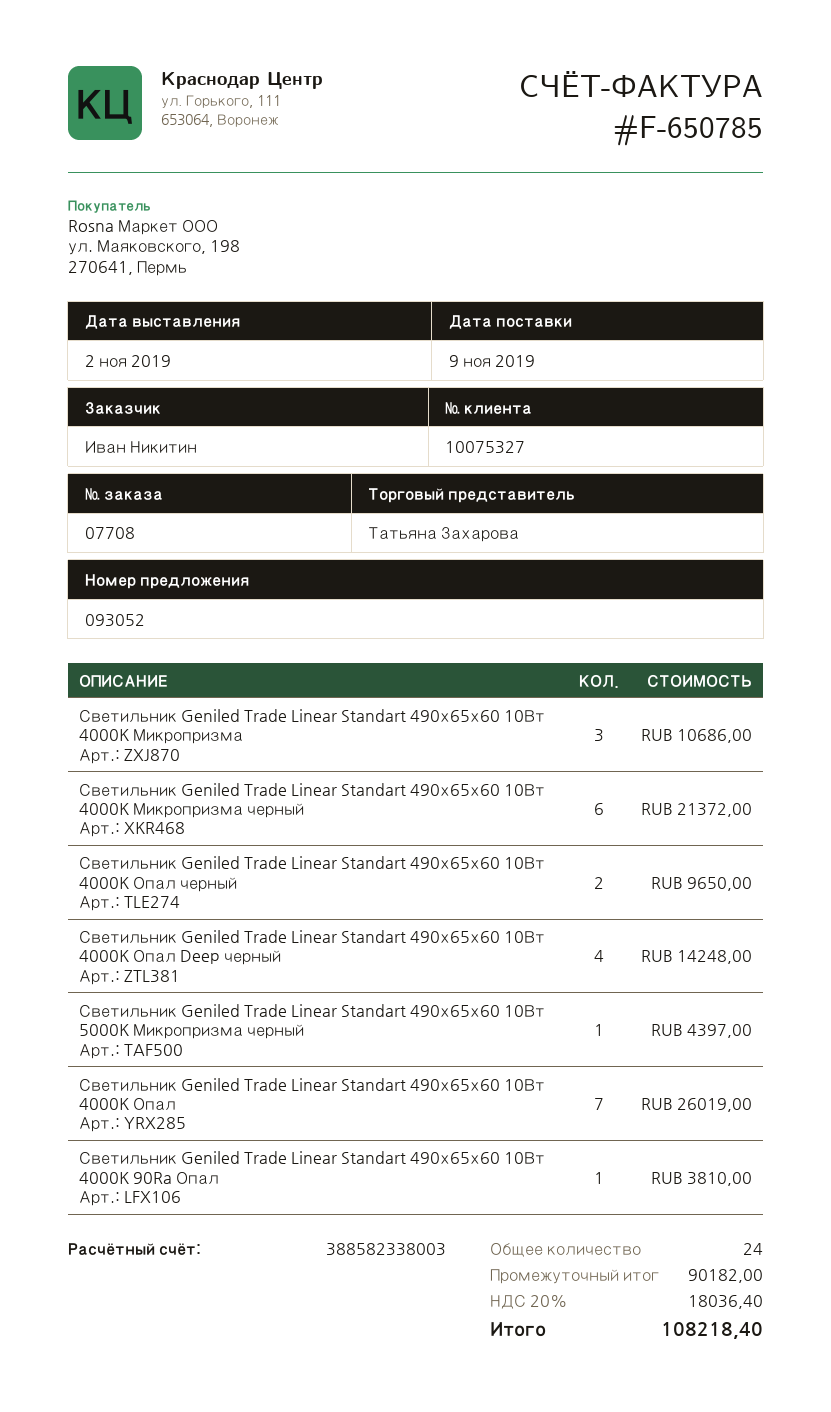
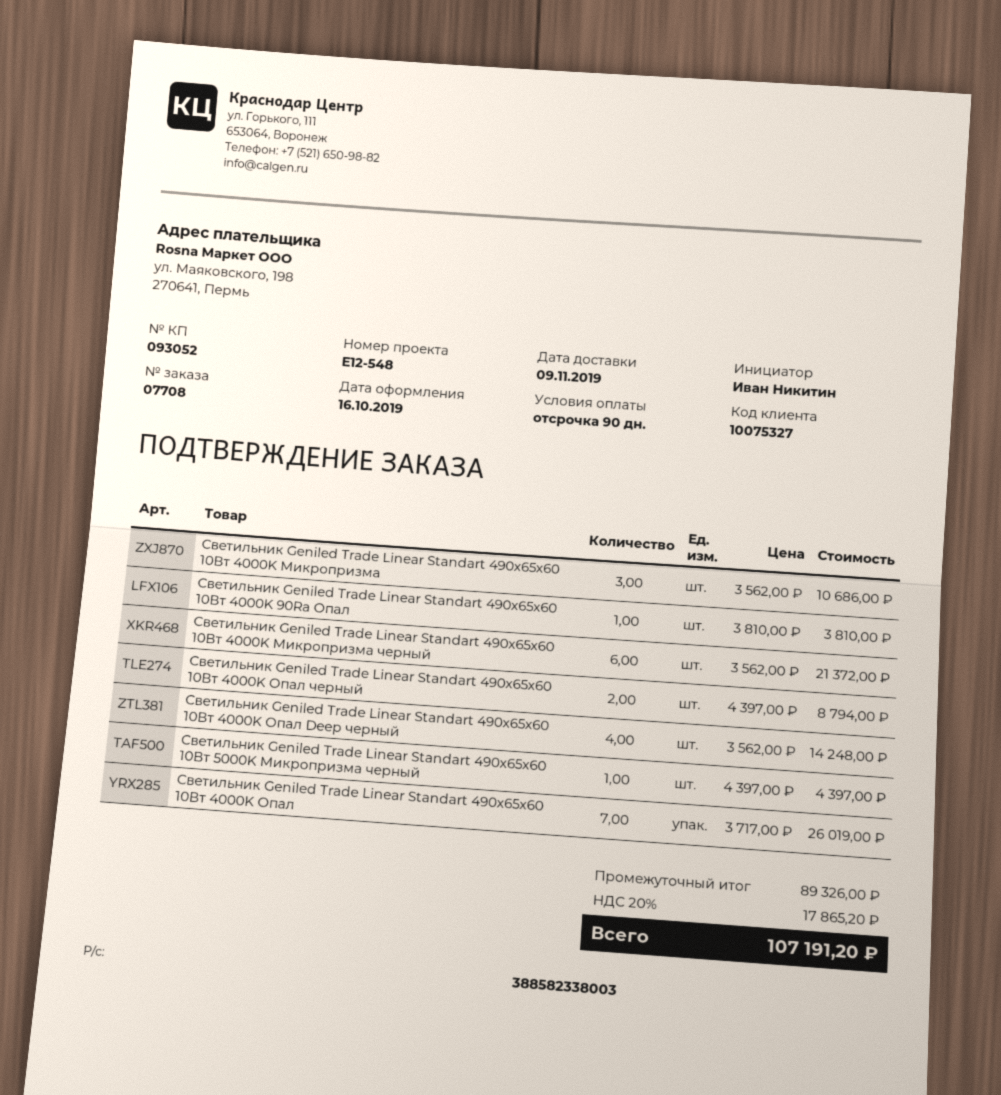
Светильник Geniled Trade Linear Standart 490х65х60 10Вт 4000K Опал черный: 2 for 9650.00 -> 2 for 8794.00
subtotal: 90182.00 -> 89326.00
tax: 20% = 18036.40 -> 20% = 17865.20
total: 108218.40 -> 107191.20

